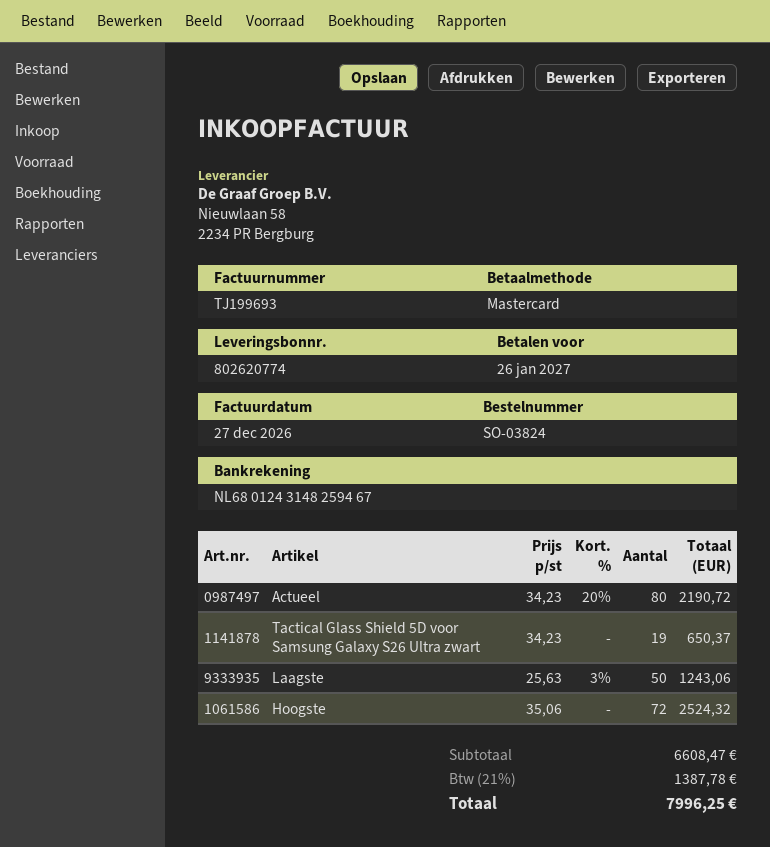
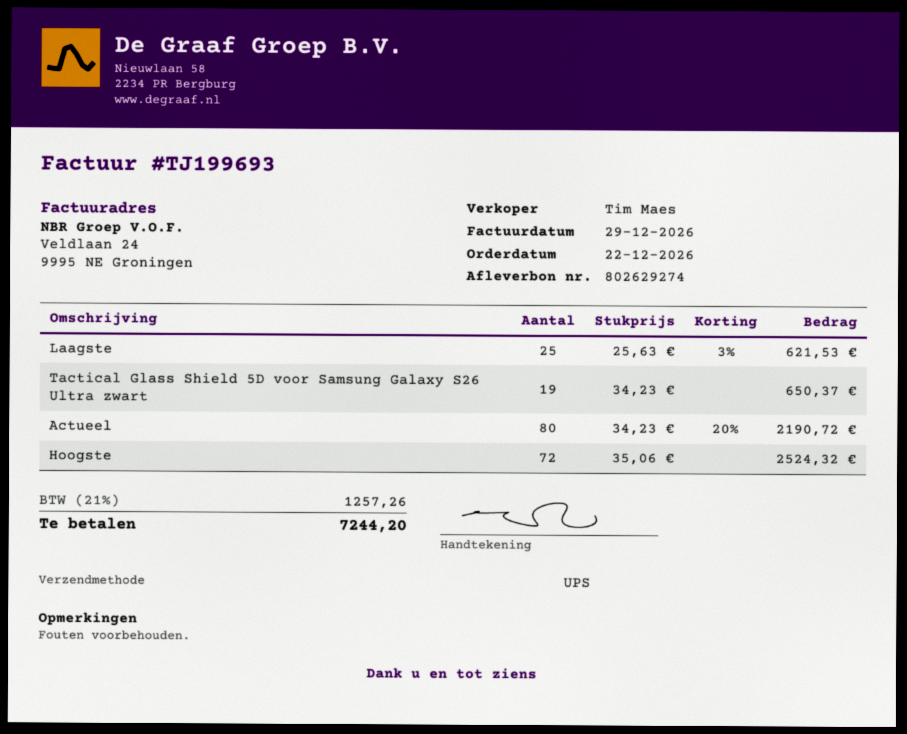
delivery note number: 802620774 -> 802629274
invoice date: 2026-12-27 -> 2026-12-29
Laagste: 50 x 25.63 - 3% = 1243.06 -> 25 x 25.63 - 3% = 621.53
tax: 21% = 1387.78 -> 21% = 1257.26
total: 7996.25 -> 7244.20

